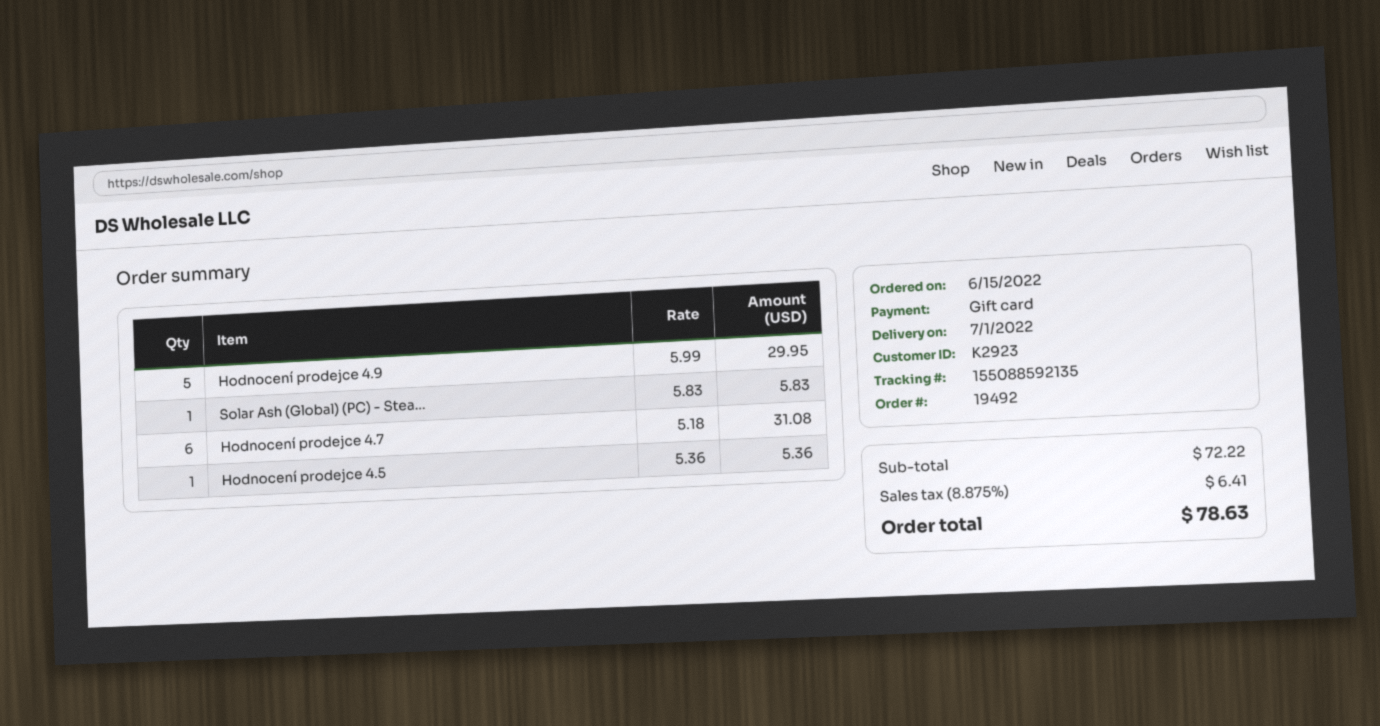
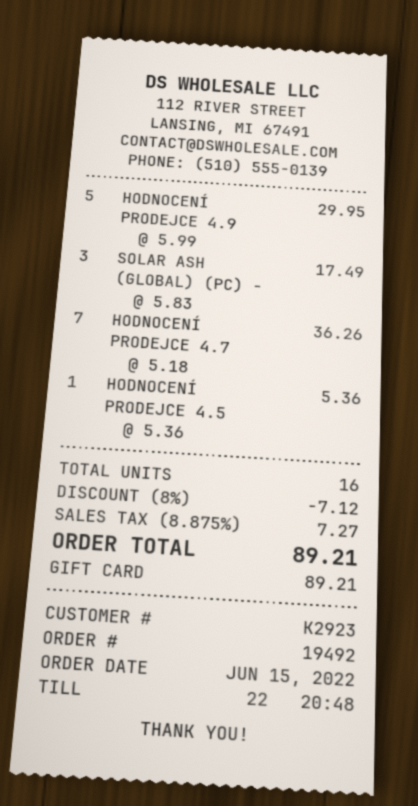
Solar Ash (Global) (PC) - Stea...: 1 x 5.83 = 5.83 -> 3 x 5.83 = 17.49
Hodnocení prodejce 4.7: 6 x 5.18 = 31.08 -> 7 x 5.18 = 36.26
discount: none -> 8% = 7.12
tax: 8.875% = 6.41 -> 8.875% = 7.27
total: 78.63 -> 89.21

